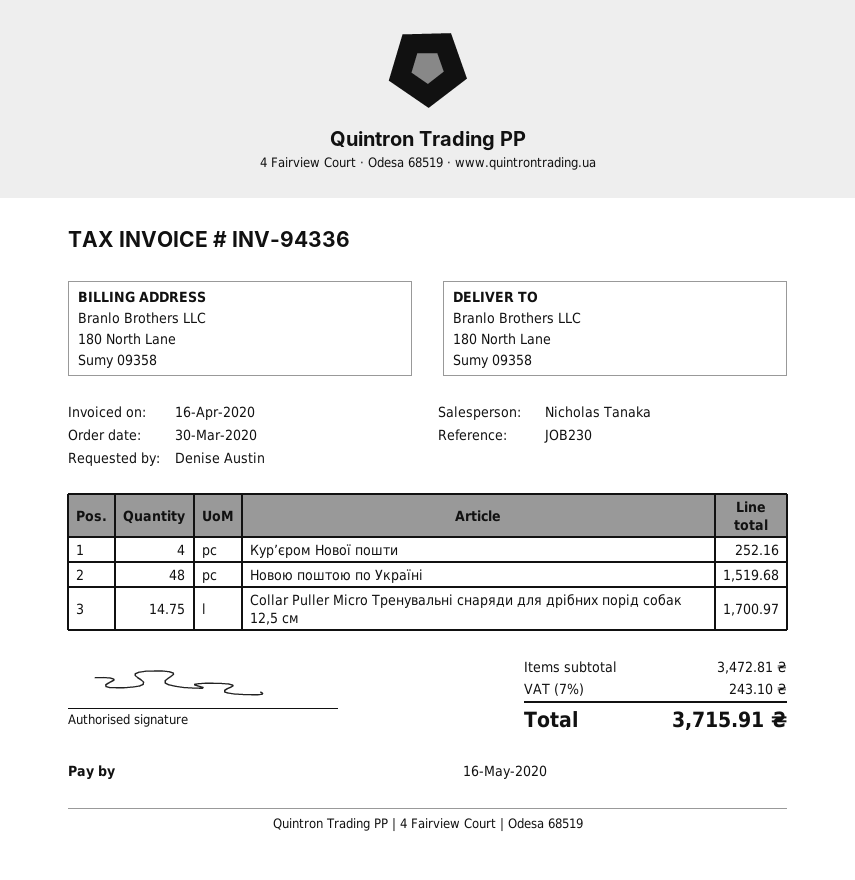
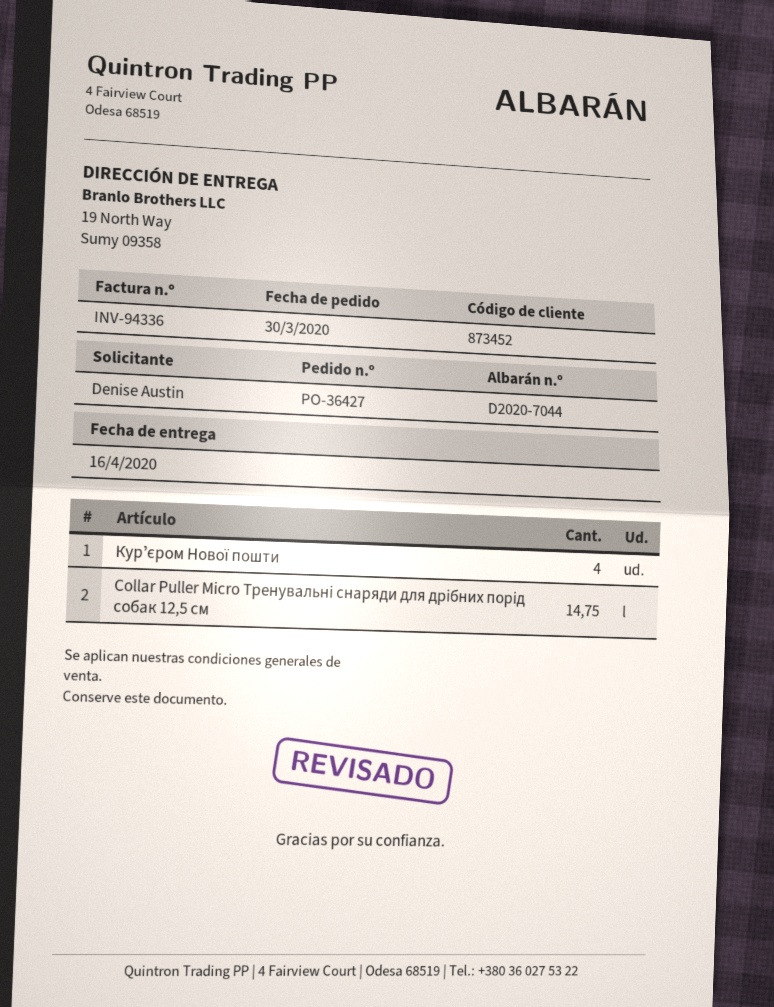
ship to: 180 North Lane, Sumy 09358 -> 19 North Way, Sumy 09358
Новою поштою по Україні: 48 -> none

